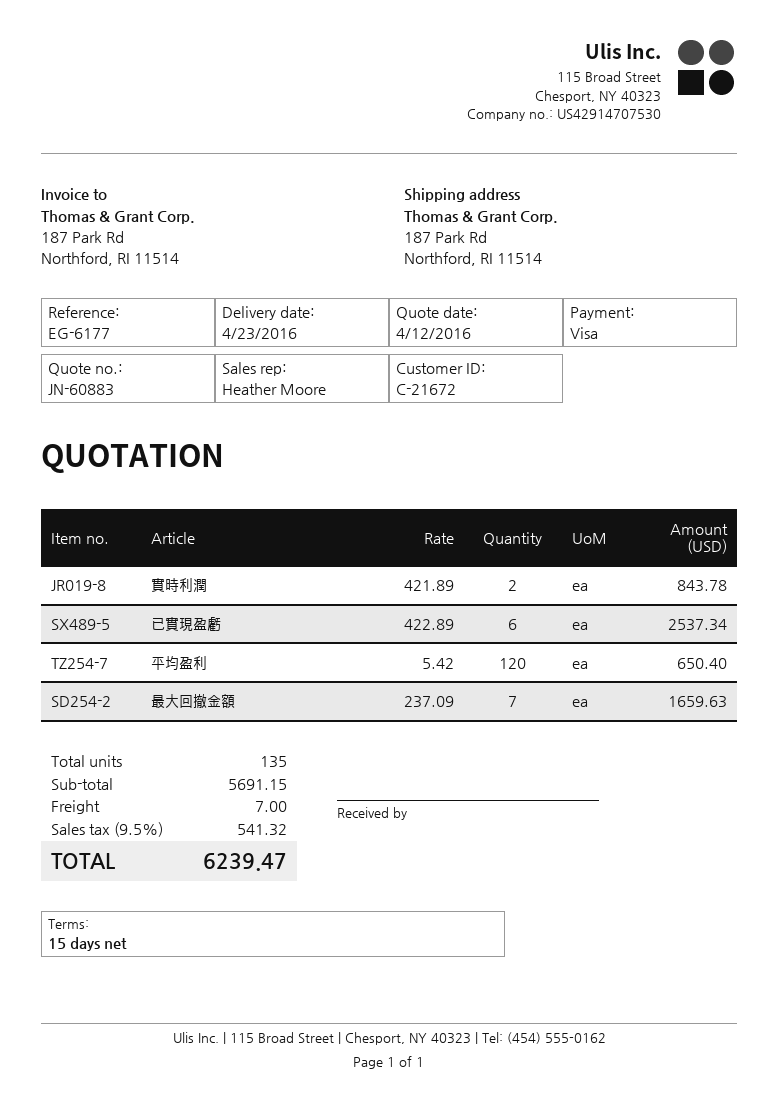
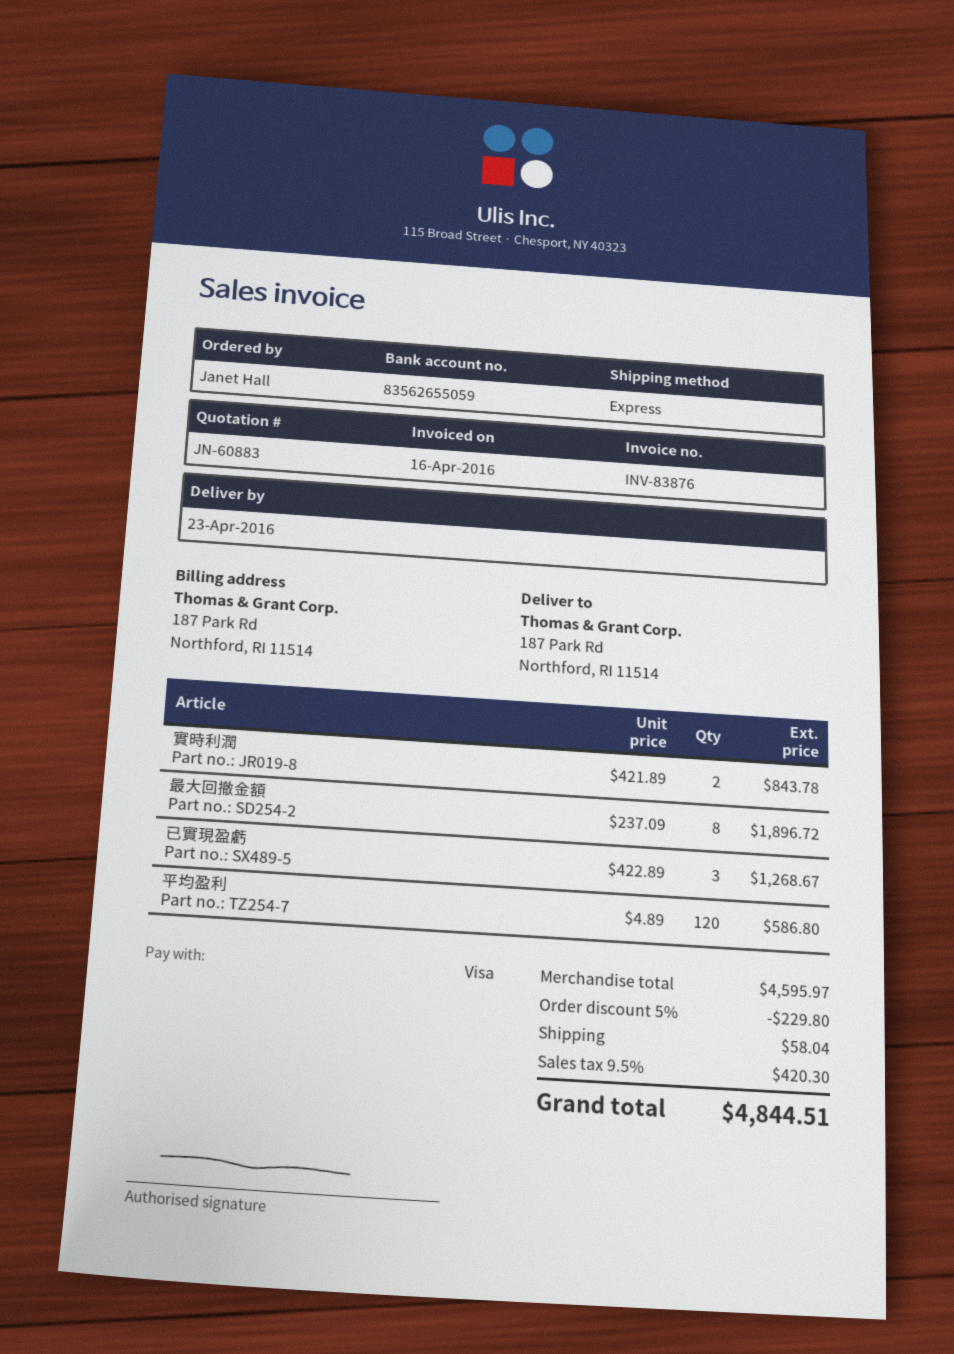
已實現盈虧: 6 x 422.89 = 2537.34 -> 3 x 422.89 = 1268.67
平均盈利: 120 x 5.42 = 650.40 -> 120 x 4.89 = 586.80
最大回撤金額: 7 x 237.09 = 1659.63 -> 8 x 237.09 = 1896.72
subtotal: 5691.15 -> 4595.97
discount: none -> 5% = 229.80
shipping: 7.00 -> 58.04
tax: 9.5% = 541.32 -> 9.5% = 420.30
total: 6239.47 -> 4844.51

